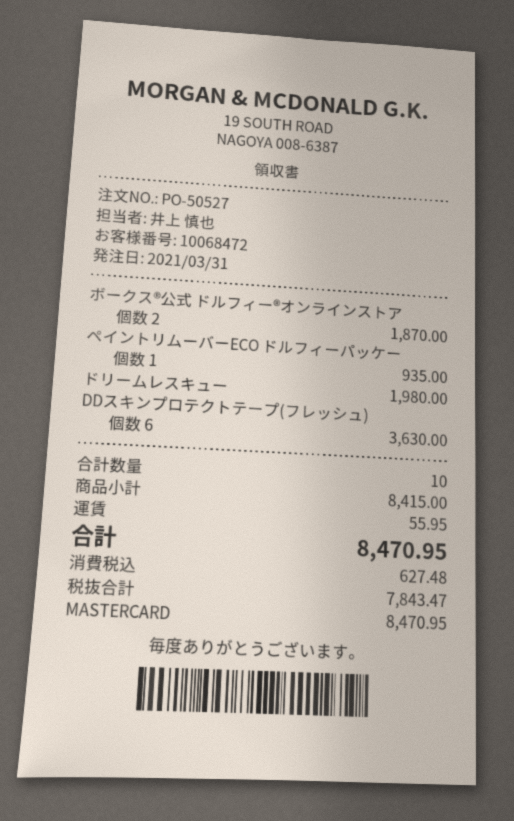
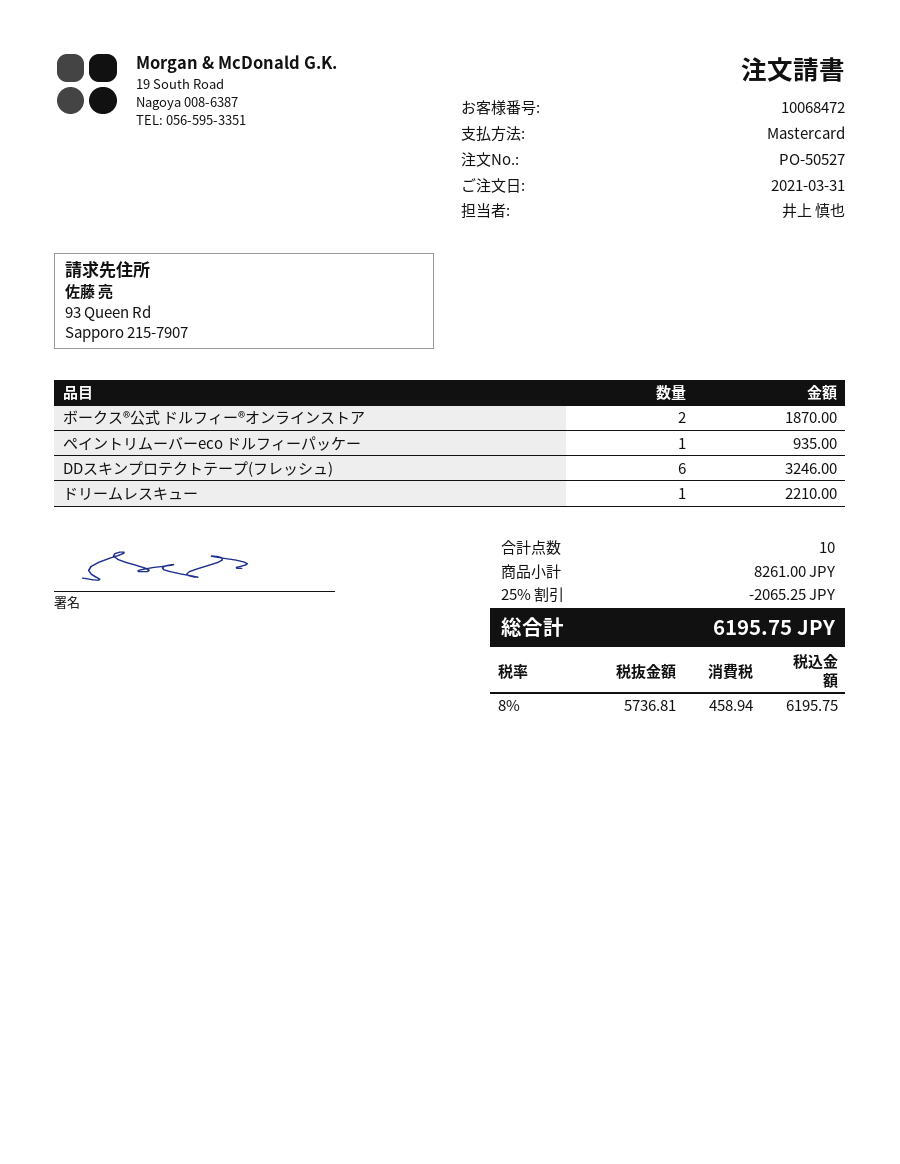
ドリームレスキュー: 1 for 1980.00 -> 1 for 2210.00
DDスキンプロテクトテープ(フレッシュ): 6 for 3630.00 -> 6 for 3246.00
subtotal: 8415.00 -> 8261.00
discount: none -> 25% = 2065.25
shipping: 55.95 -> none
net: 7843.47 -> 5736.81
tax: 627.48 -> 458.94
total: 8470.95 -> 6195.75

